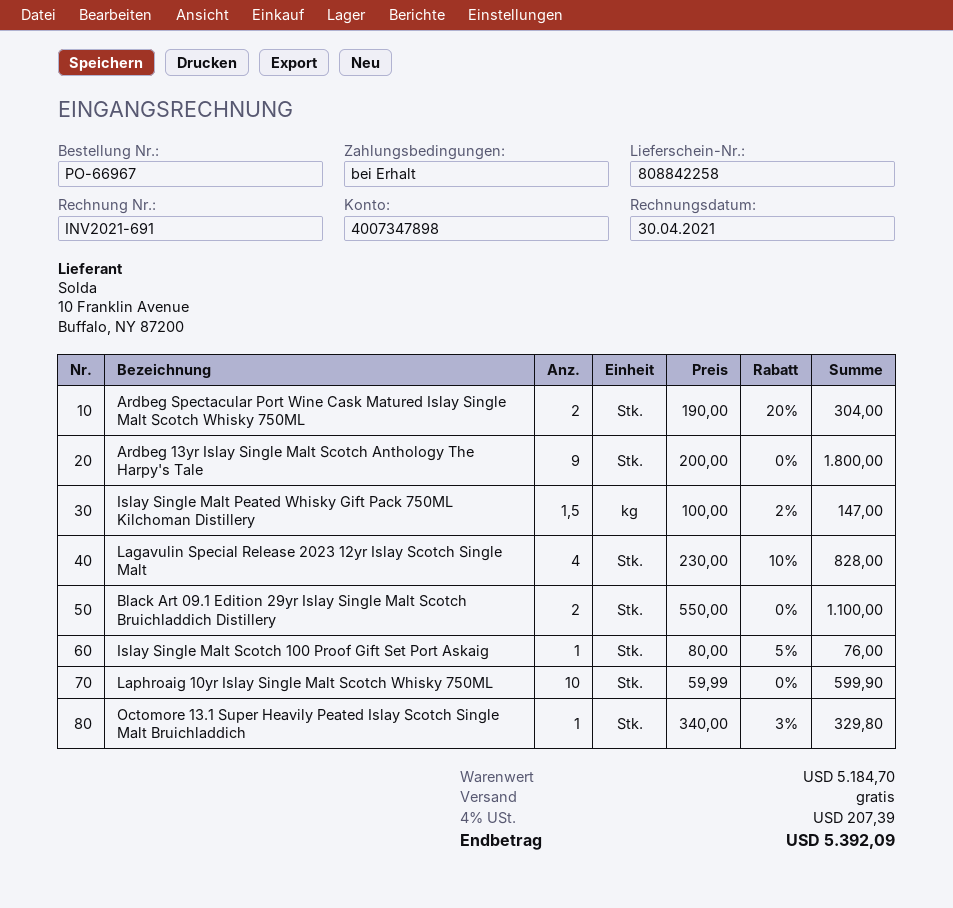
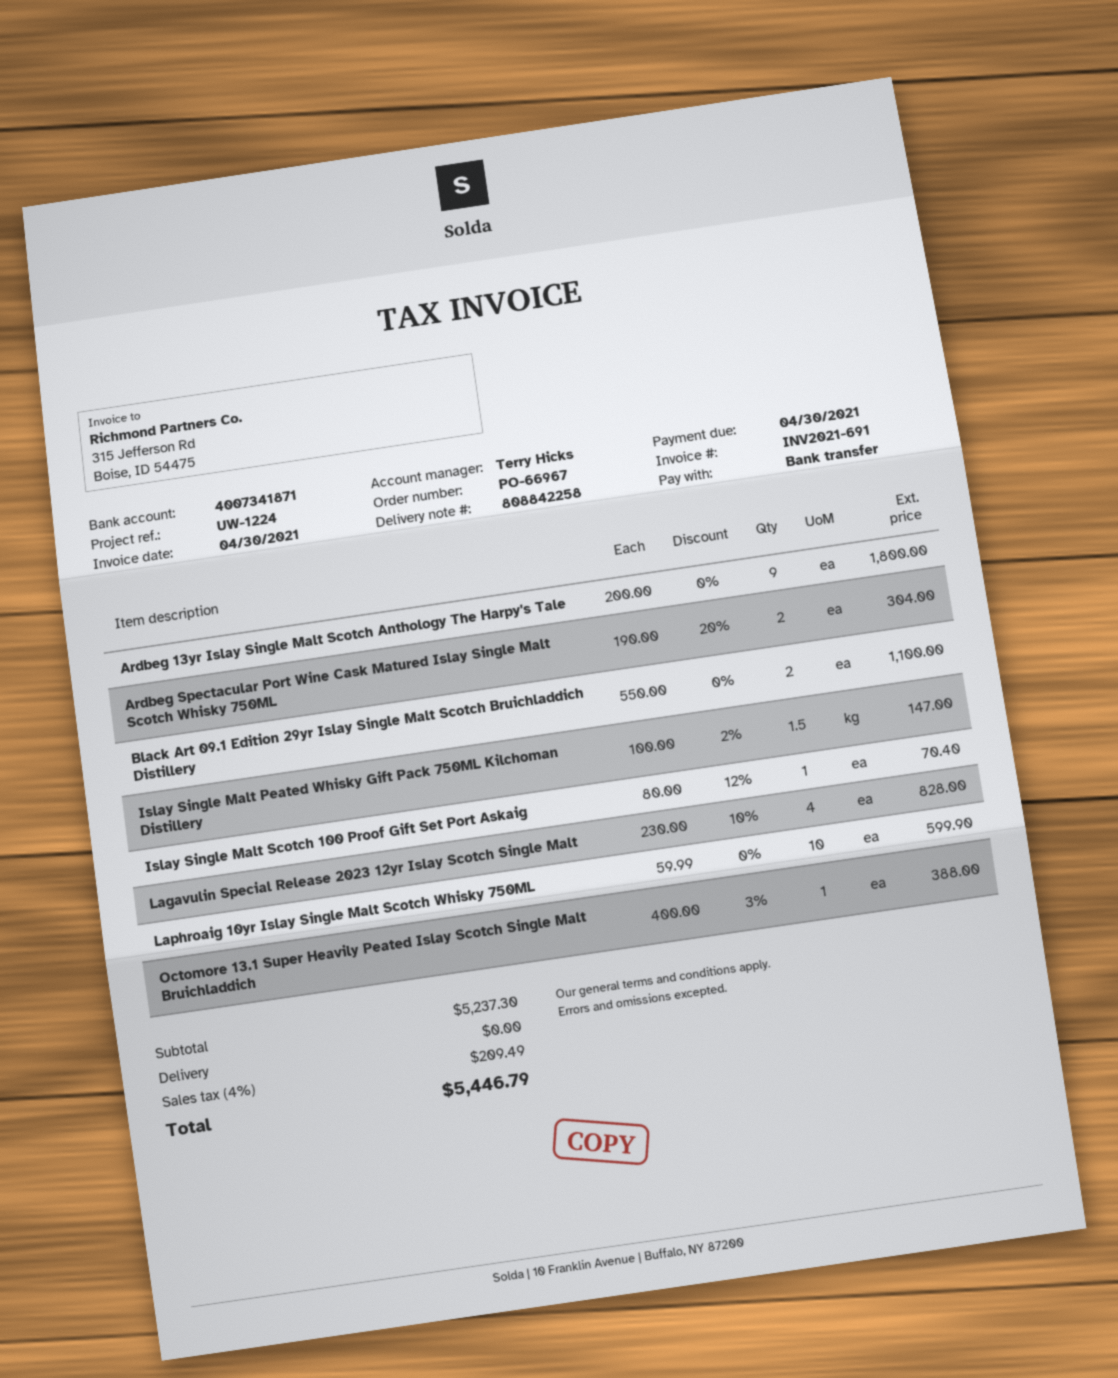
bank account: 4007347898 -> 4007341871
Islay Single Malt Scotch 100 Proof Gift Set Port Askaig: 1 x 80.00 - 5% = 76.00 -> 1 x 80.00 - 12% = 70.40
Octomore 13.1 Super Heavily Peated Islay Scotch Single Malt Bruichladdich: 1 x 340.00 - 3% = 329.80 -> 1 x 400.00 - 3% = 388.00
subtotal: 5184.70 -> 5237.30
tax: 4% = 207.39 -> 4% = 209.49
total: 5392.09 -> 5446.79

